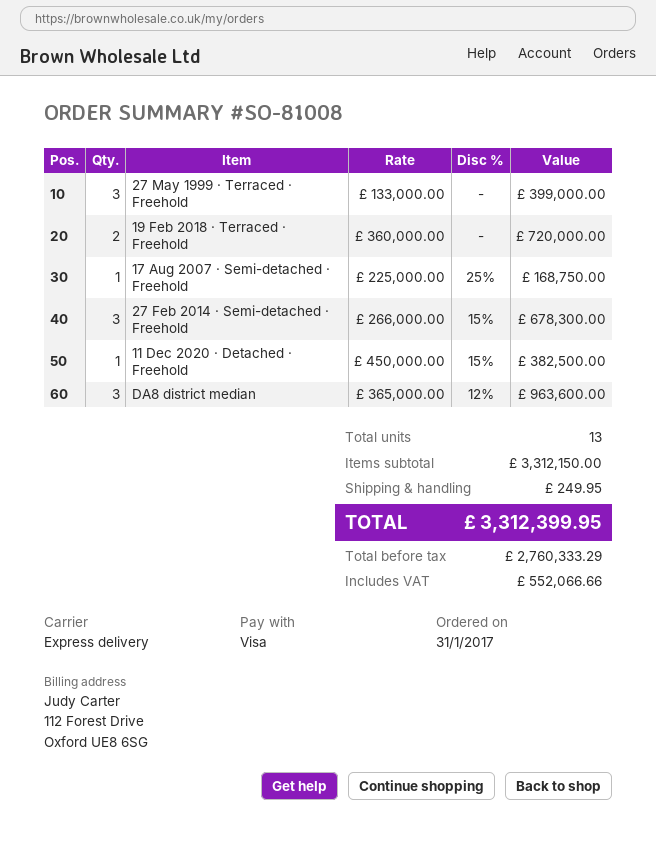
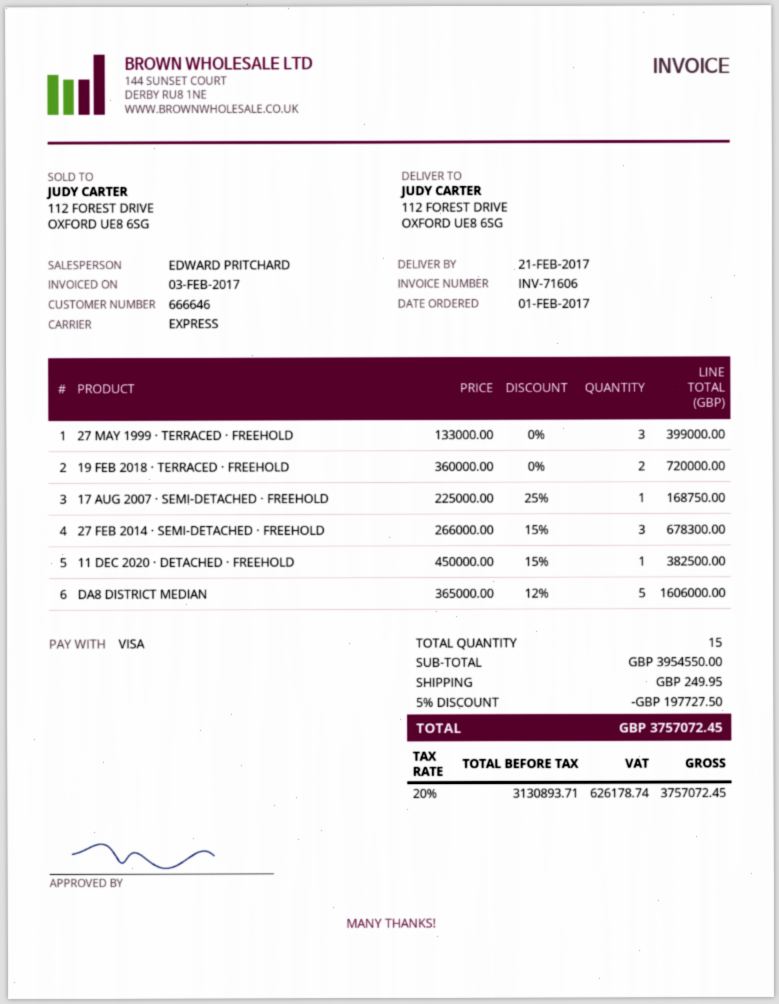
order date: 2017-01-31 -> 2017-02-01
DA8 district median: 3 x 365000.00 - 12% = 963600.00 -> 5 x 365000.00 - 12% = 1606000.00
total quantity: 13 -> 15
subtotal: 3312150.00 -> 3954550.00
discount: none -> 5% = 197727.50
net: 2760333.29 -> 3130893.71
tax: 552066.66 -> 626178.74
total: 3312399.95 -> 3757072.45

